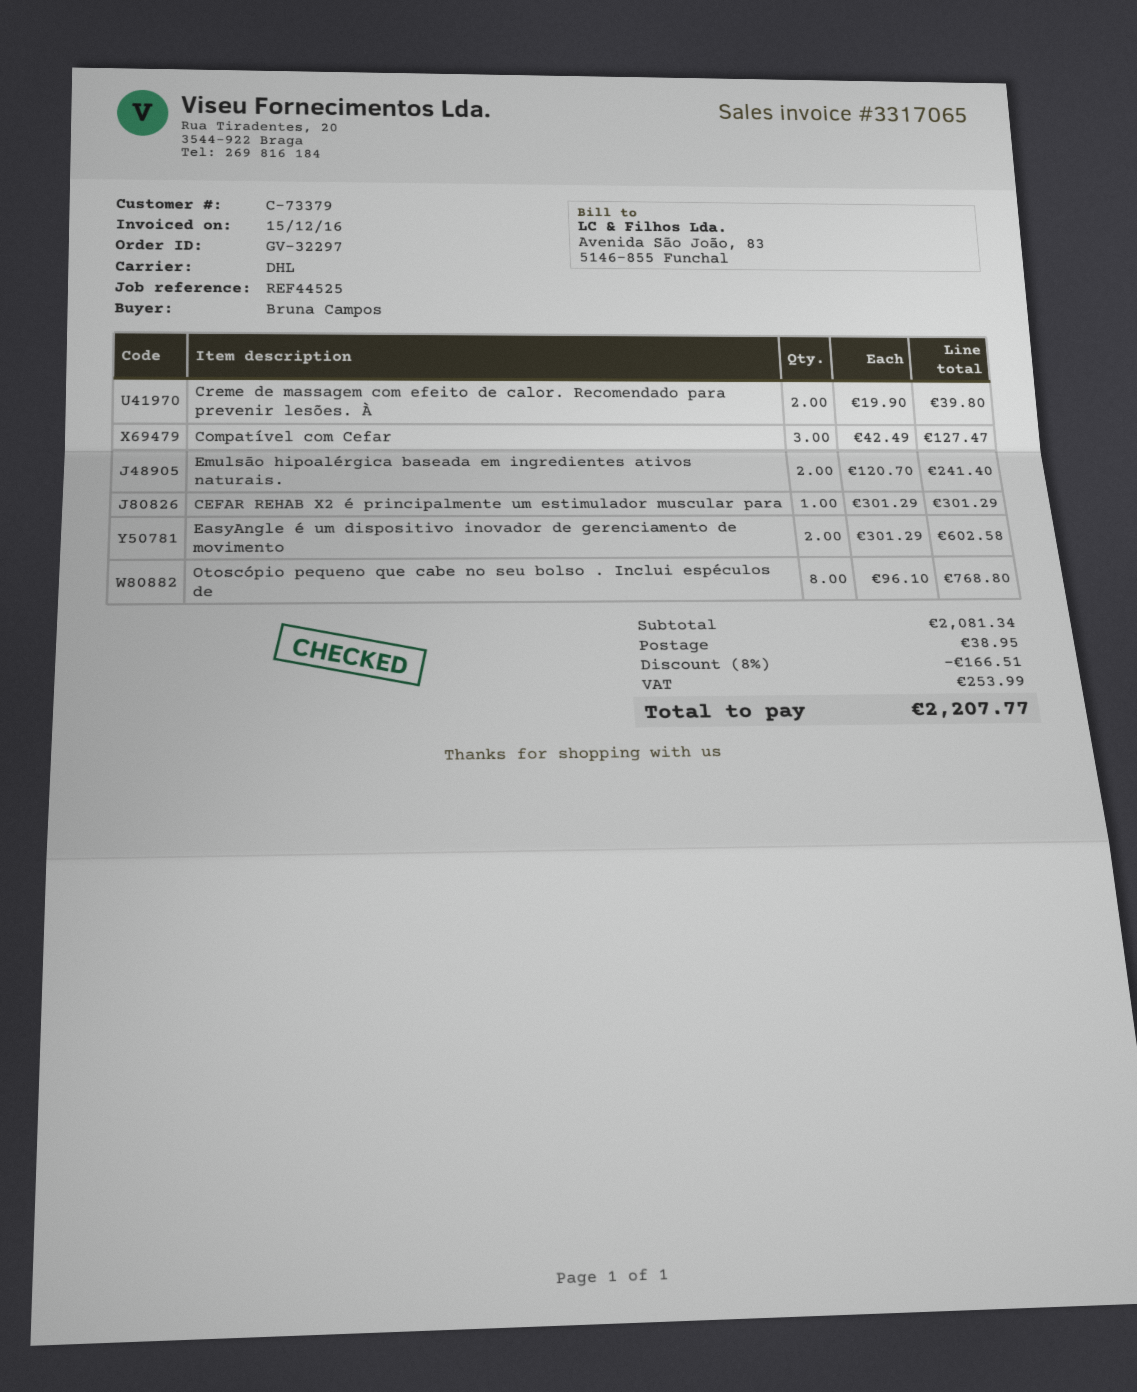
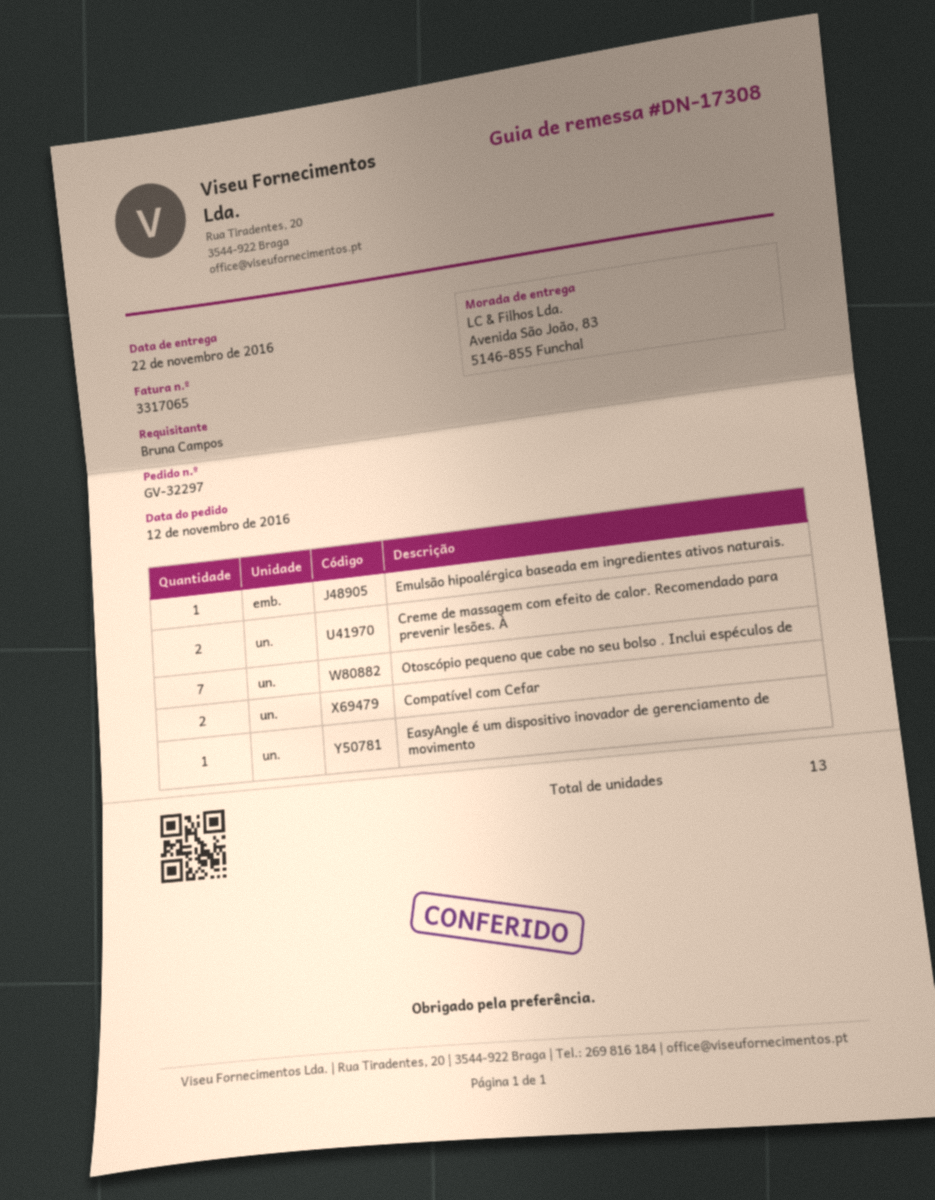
Compatível com Cefar: 3 -> 2
Emulsão hipoalérgica baseada em ingredientes ativos naturais.: 2 -> 1
CEFAR REHAB X2 é principalmente um estimulador muscular para: 1 -> none
EasyAngle é um dispositivo inovador de gerenciamento de movimento: 2 -> 1
Otoscópio pequeno que cabe no seu bolso . Inclui espéculos de: 8 -> 7

